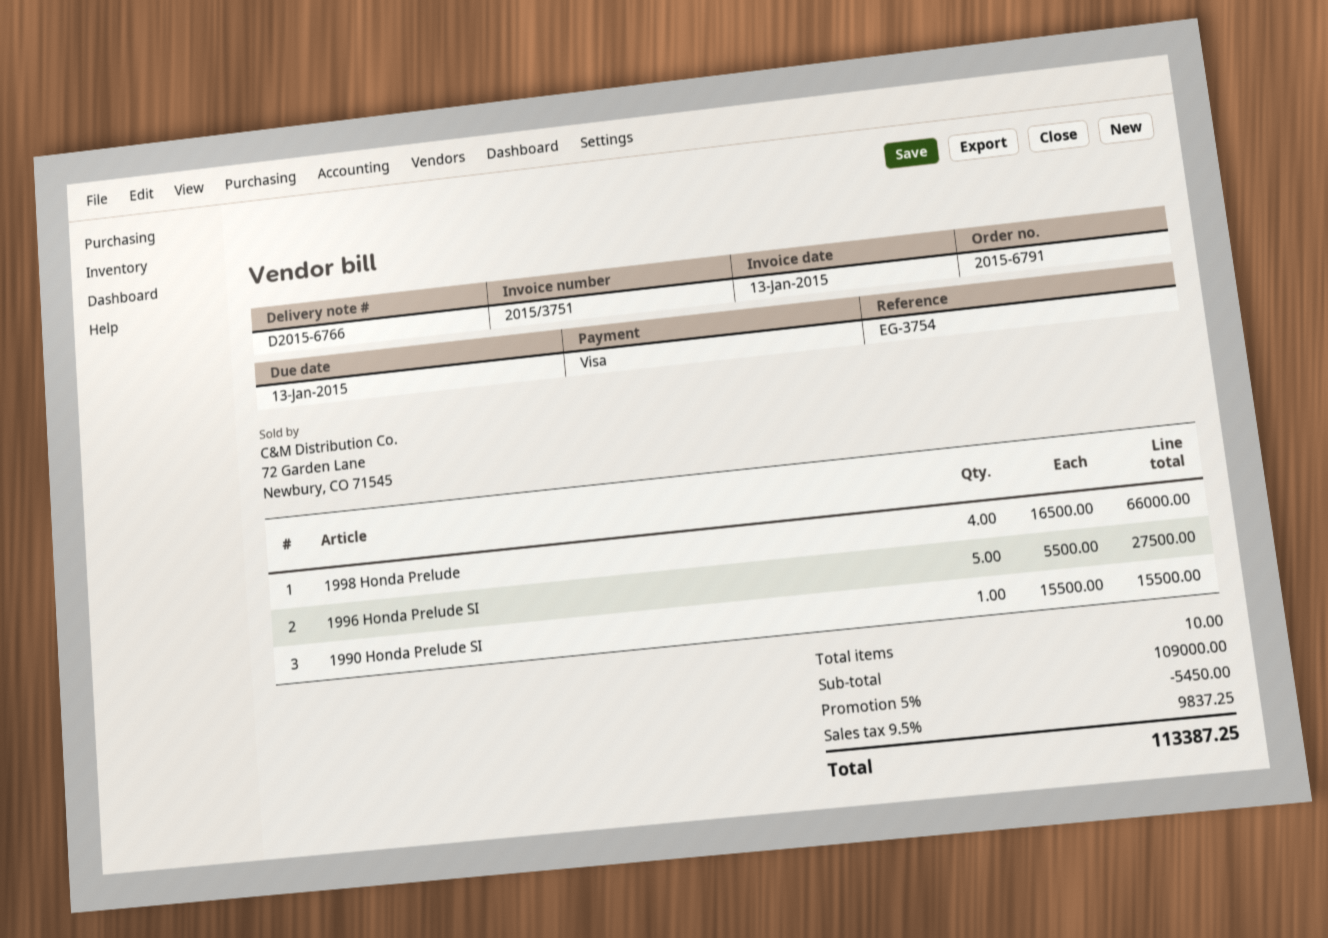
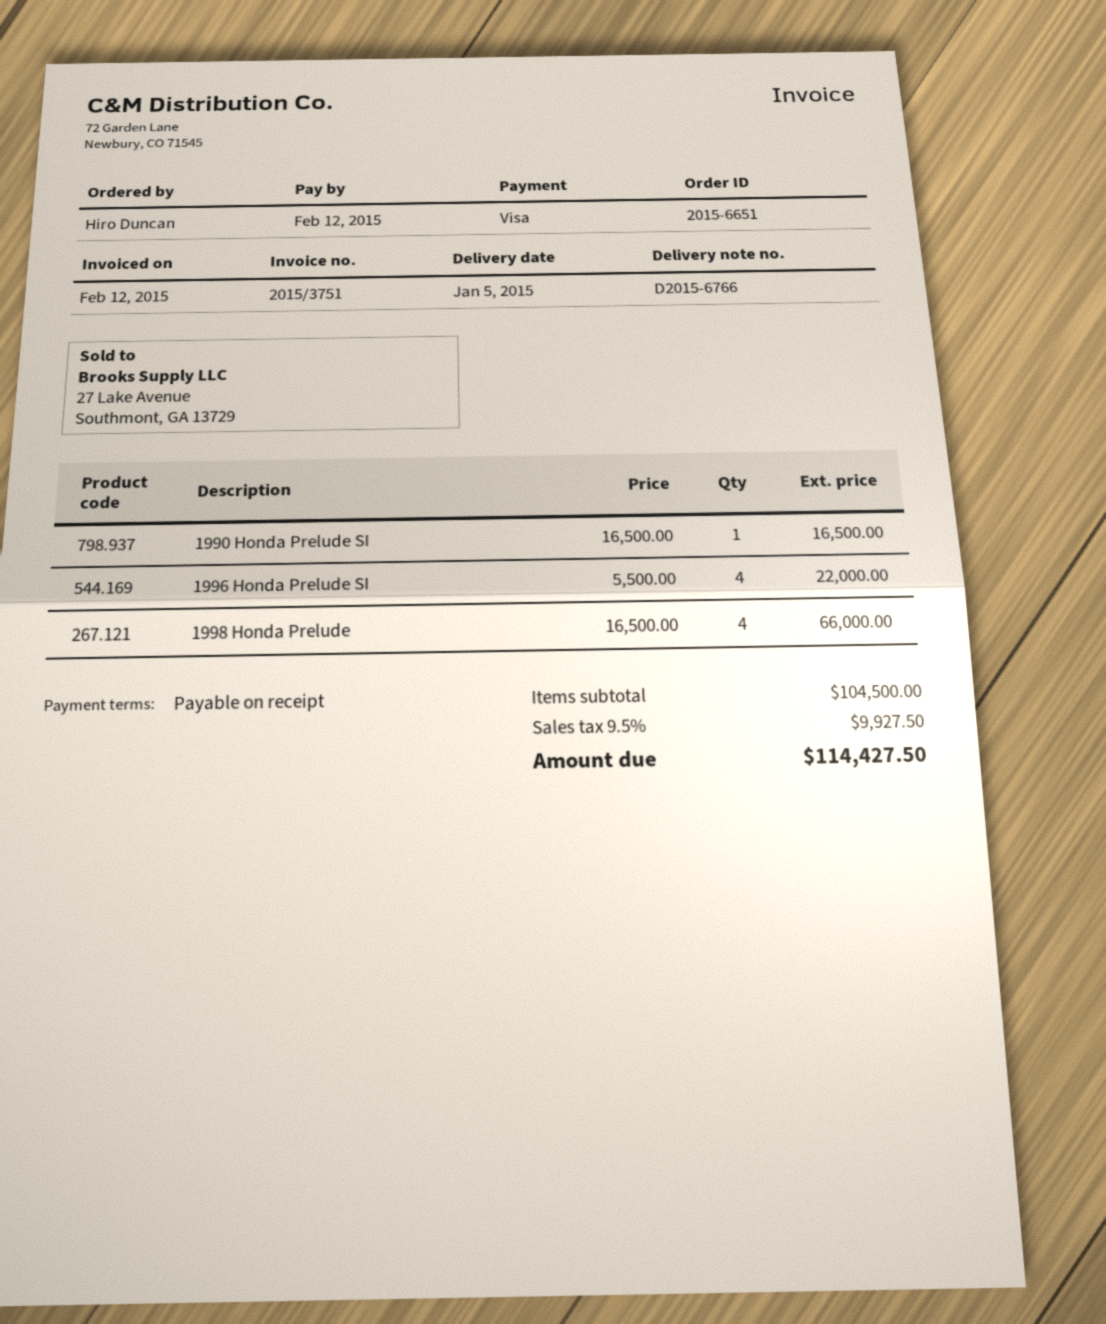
order number: 2015-6791 -> 2015-6651
invoice date: 2015-01-13 -> 2015-02-12
due date: 2015-01-13 -> 2015-02-12
1996 Honda Prelude SI: 5 x 5500.00 = 27500.00 -> 4 x 5500.00 = 22000.00
1990 Honda Prelude SI: 1 x 15500.00 = 15500.00 -> 1 x 16500.00 = 16500.00
subtotal: 109000.00 -> 104500.00
discount: 5% = 5450.00 -> none
tax: 9.5% = 9837.25 -> 9.5% = 9927.50
total: 113387.25 -> 114427.50

